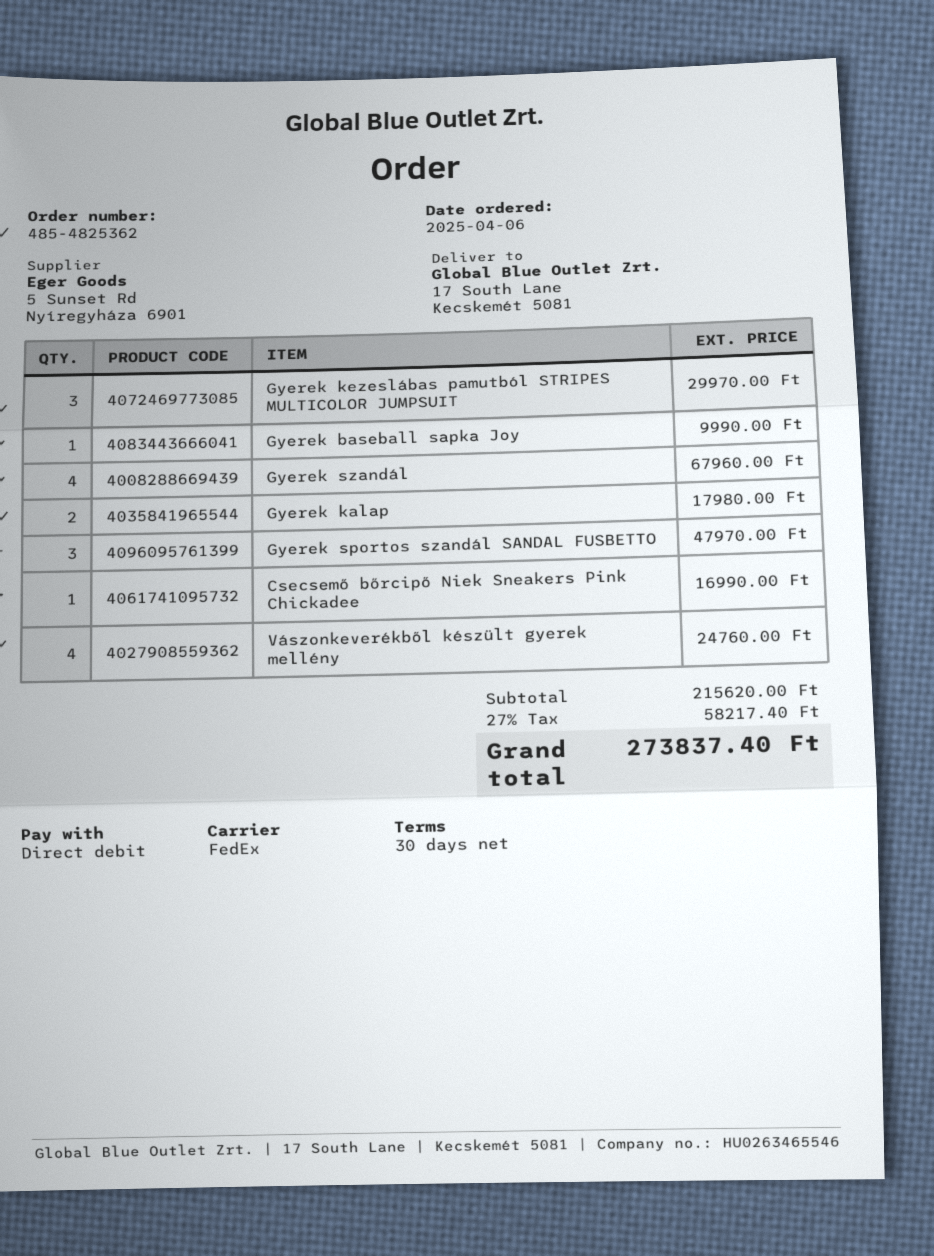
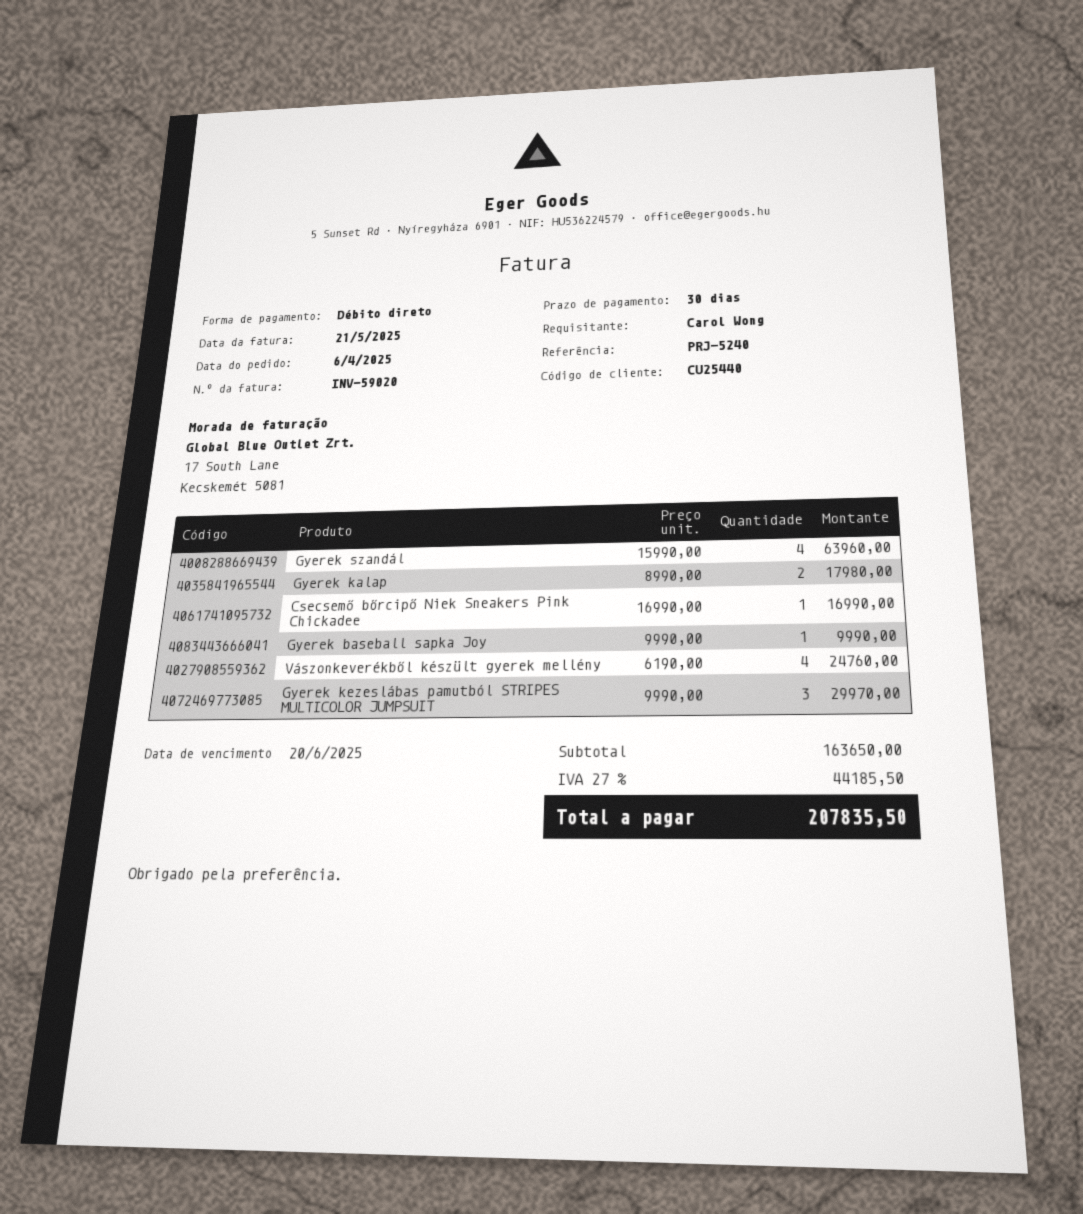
Gyerek szandál: 4 for 67960.00 -> 4 for 63960.00
Gyerek sportos szandál SANDAL FUSBETTO: 3 for 47970.00 -> none
subtotal: 215620.00 -> 163650.00
tax: 27% = 58217.40 -> 27% = 44185.50
total: 273837.40 -> 207835.50

